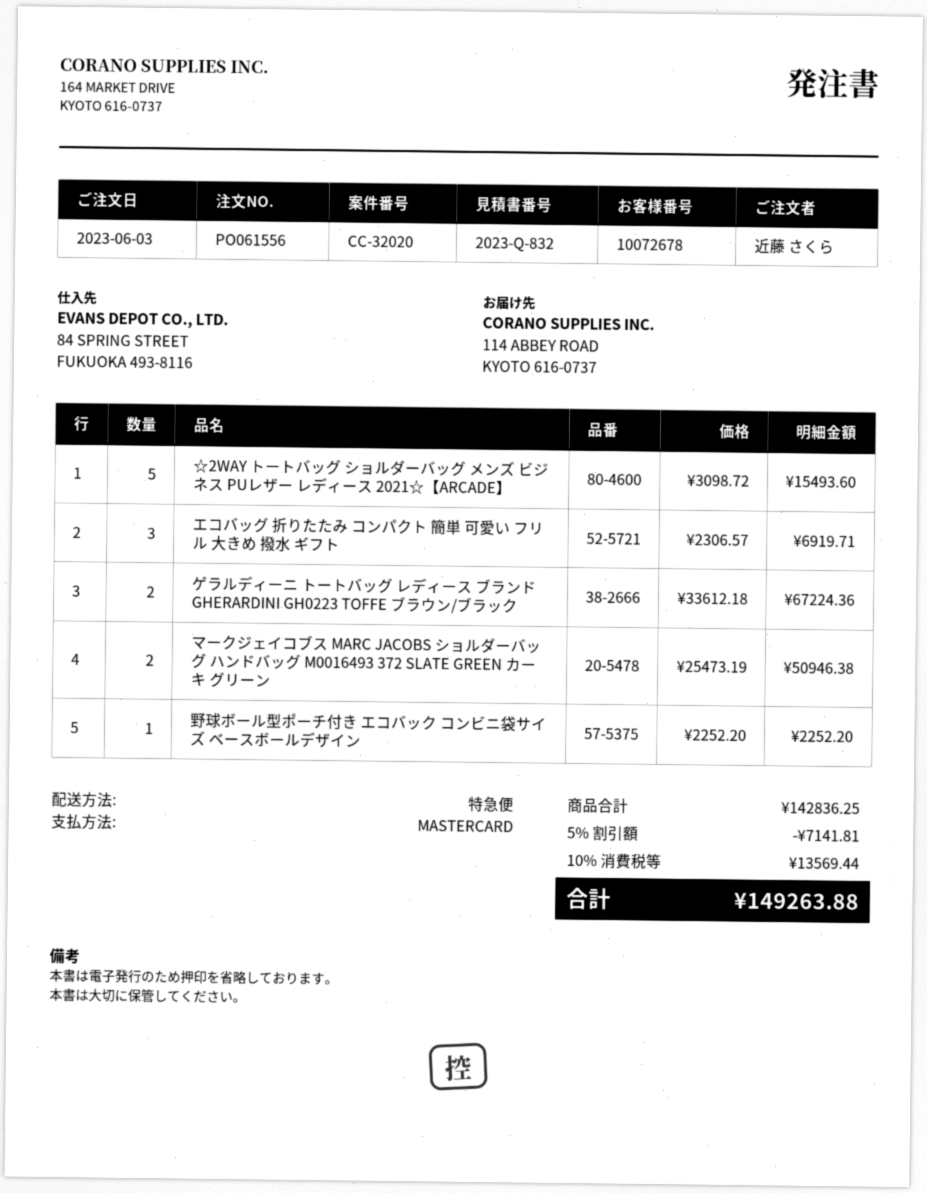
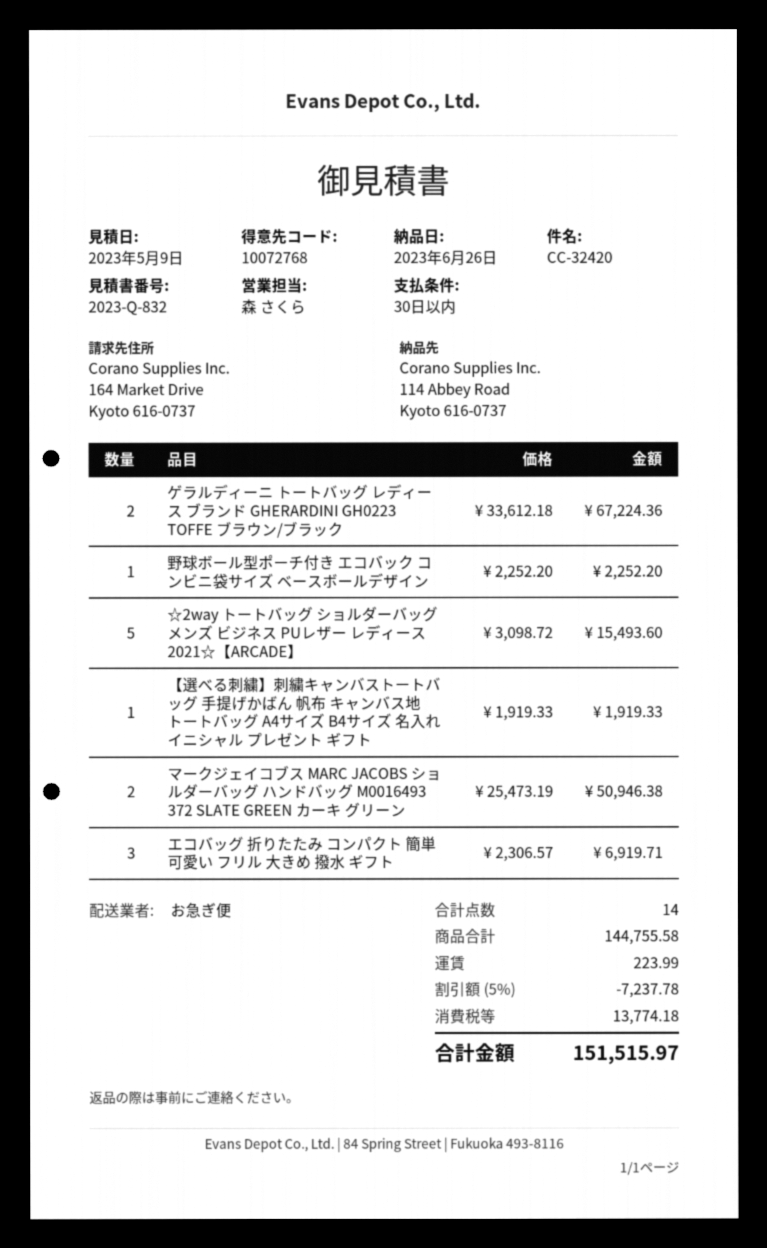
customer number: 10072678 -> 10072768
reference: CC-32020 -> CC-32420
【選べる刺繍】刺繍キャンバストートバッグ 手提げかばん 帆布 キャンバス地 トートバッグ A4サイズ B4サイズ 名入れ イニシャル プレゼント ギフト: none -> 1 x 1919.33 = 1919.33
subtotal: 142836.25 -> 144755.58
discount: 5% = 7141.81 -> 5% = 7237.78
shipping: none -> 223.99
tax: 13569.44 -> 13774.18
total: 149263.88 -> 151515.97

